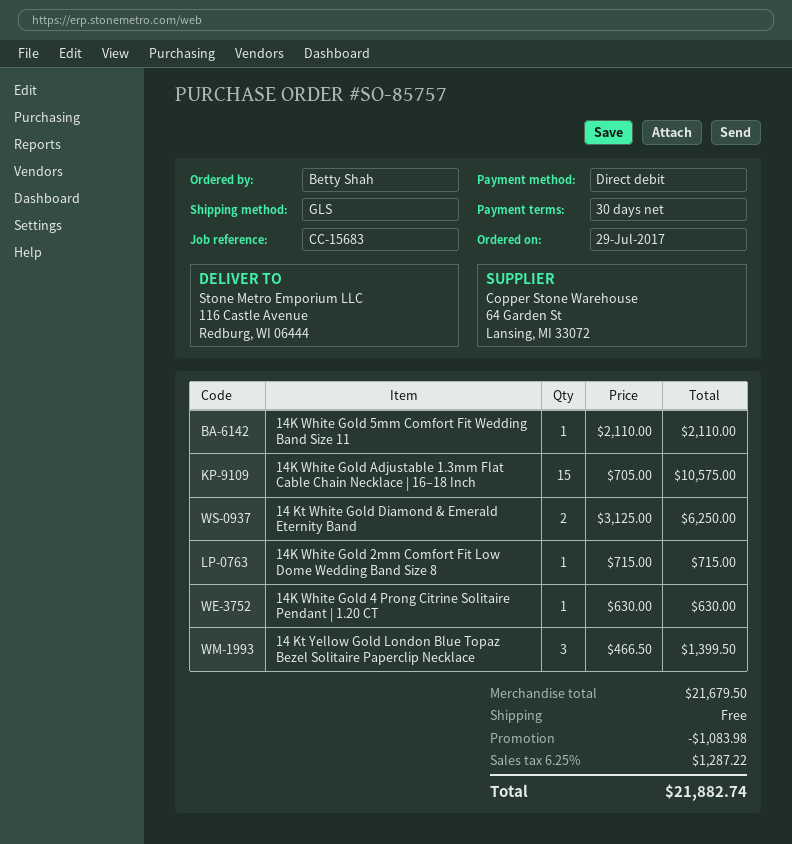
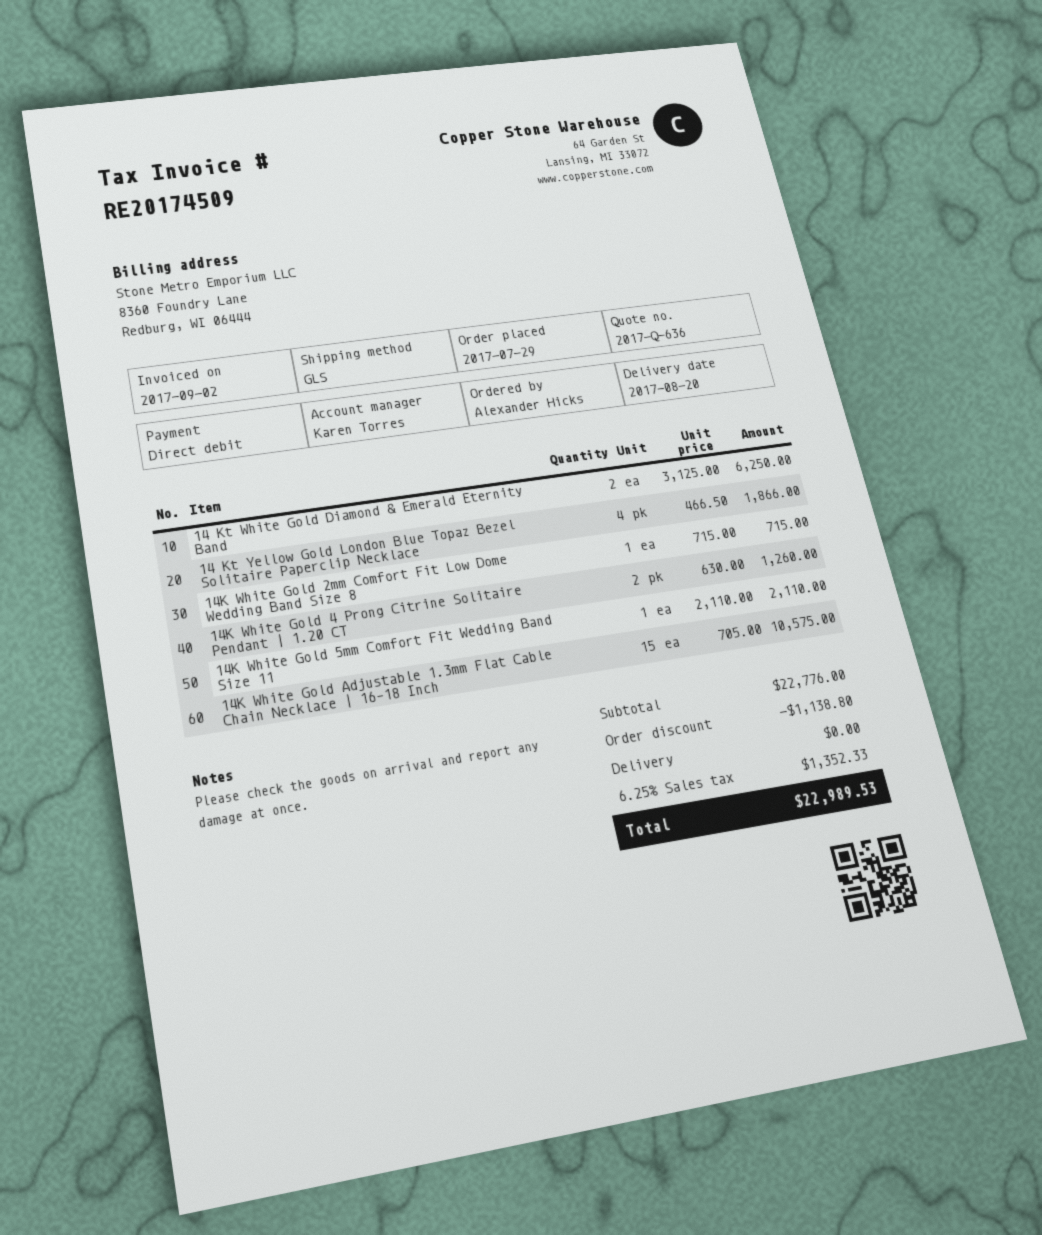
ordered by: Betty Shah -> Alexander Hicks
14K White Gold 4 Prong Citrine Solitaire Pendant | 1.20 CT: 1 x 630.00 = 630.00 -> 2 x 630.00 = 1260.00
14 Kt Yellow Gold London Blue Topaz Bezel Solitaire Paperclip Necklace: 3 x 466.50 = 1399.50 -> 4 x 466.50 = 1866.00
subtotal: 21679.50 -> 22776.00
discount: 1083.98 -> 1138.80
tax: 6.25% = 1287.22 -> 6.25% = 1352.33
total: 21882.74 -> 22989.53

